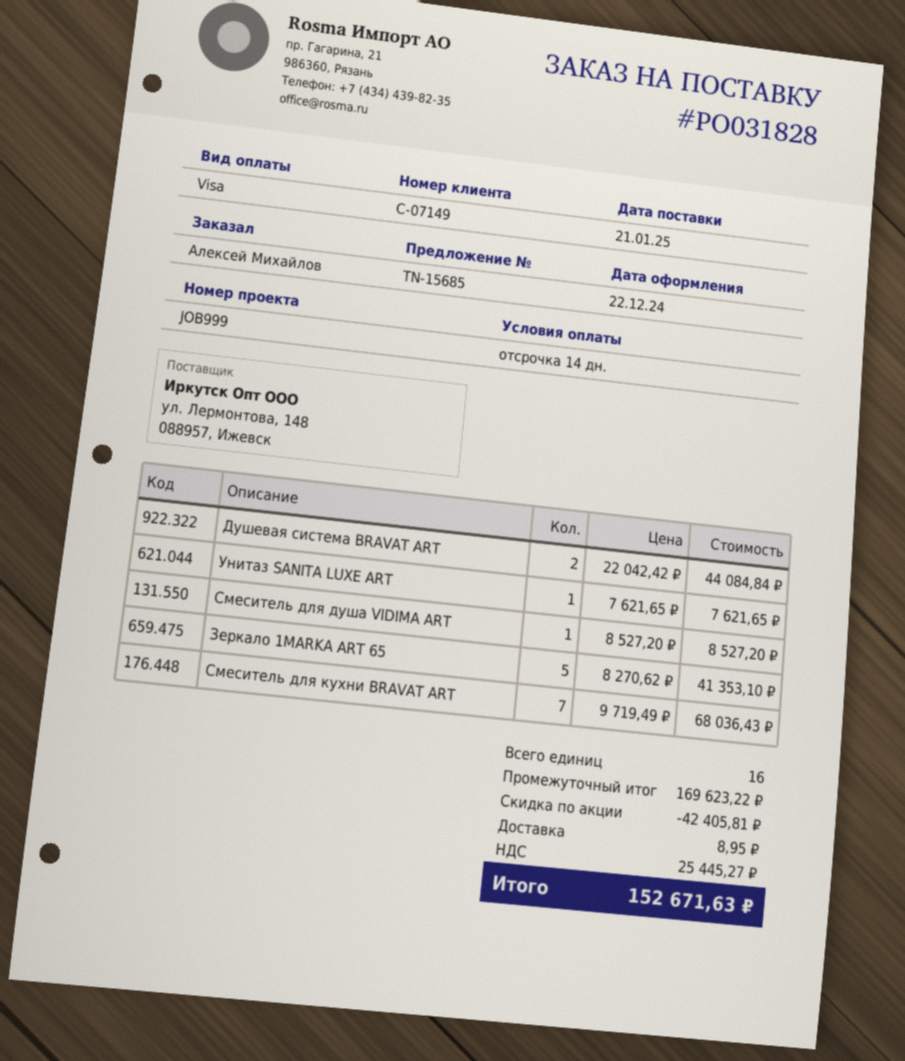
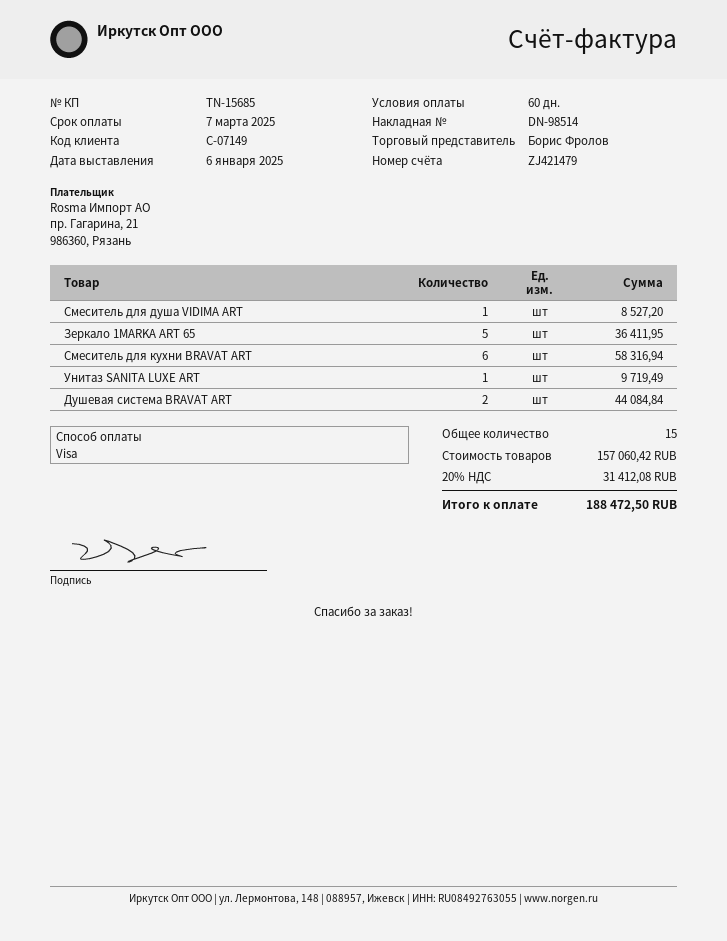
payment terms: 14 days -> 60 days
Унитаз SANITA LUXE ART: 1 for 7621.65 -> 1 for 9719.49
Зеркало 1MARKA ART 65: 5 for 41353.10 -> 5 for 36411.95
Смеситель для кухни BRAVAT ART: 7 for 68036.43 -> 6 for 58316.94
total quantity: 16 -> 15
subtotal: 169623.22 -> 157060.42
discount: 42405.81 -> none
shipping: 8.95 -> none
tax: 25445.27 -> 31412.08
total: 152671.63 -> 188472.50

